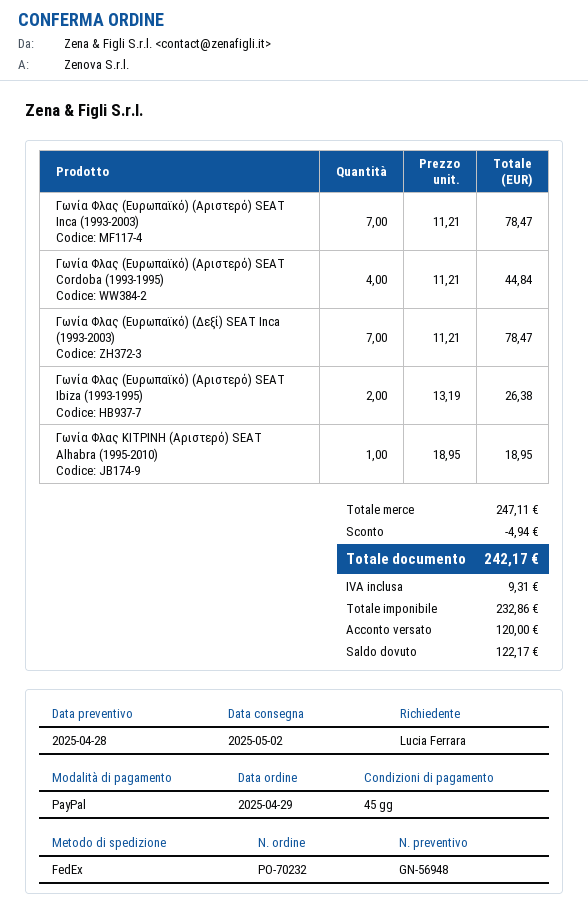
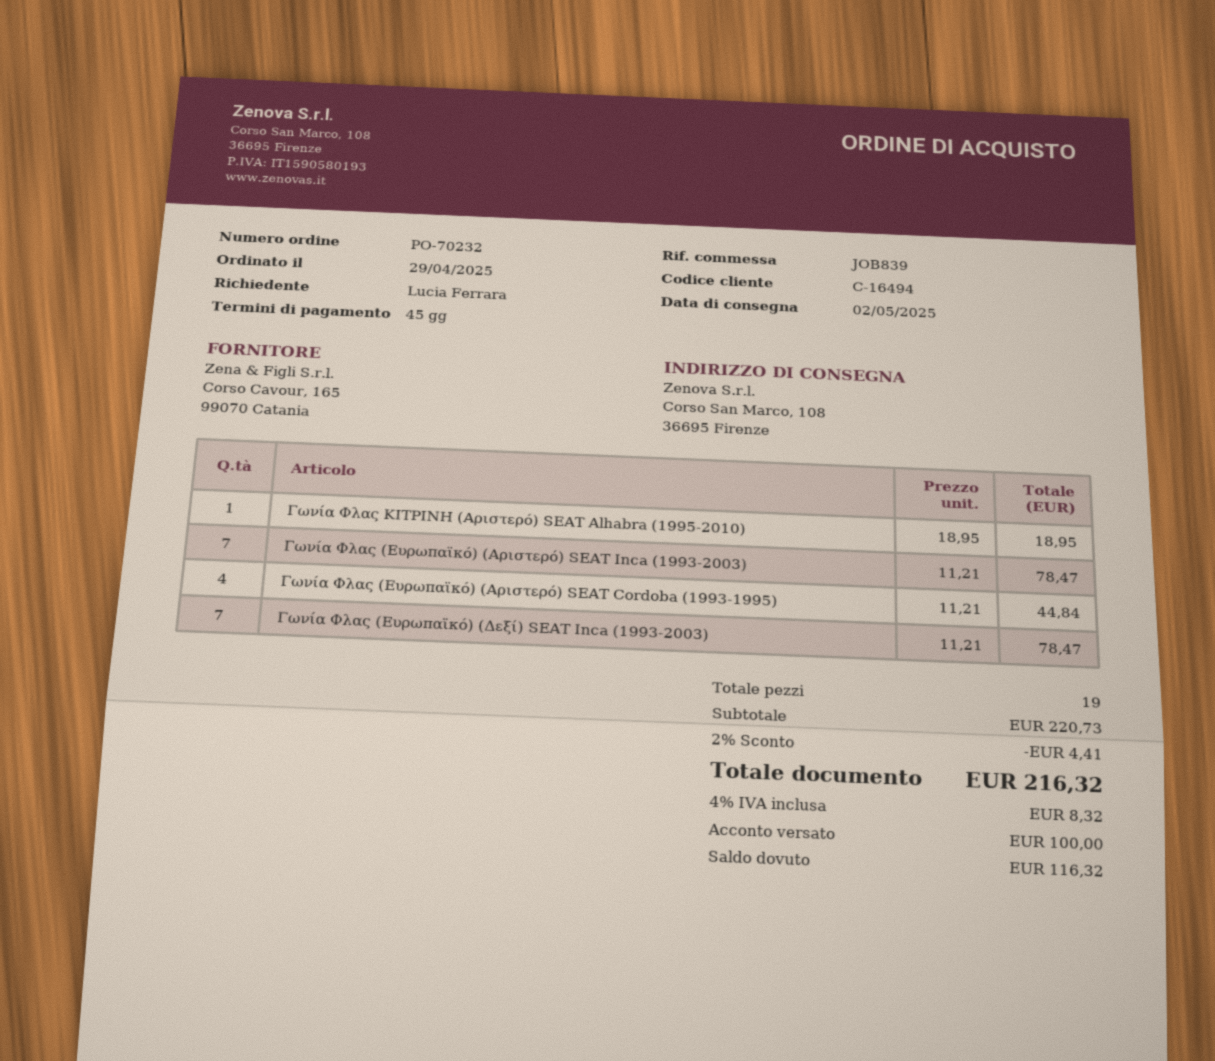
Γωνία Φλας (Ευρωπαϊκό) (Αριστερό) SEAT Ibiza (1993-1995): 2 x 13.19 = 26.38 -> none
subtotal: 247.11 -> 220.73
discount: 4.94 -> 4.41
tax: 9.31 -> 8.32
total: 242.17 -> 216.32
deposit: 120.00 -> 100.00
balance: 122.17 -> 116.32

